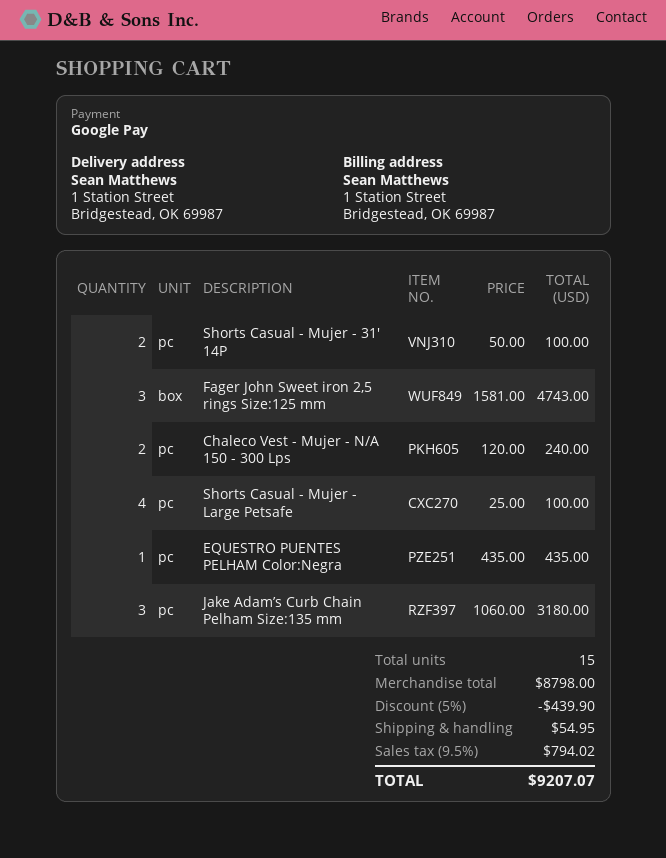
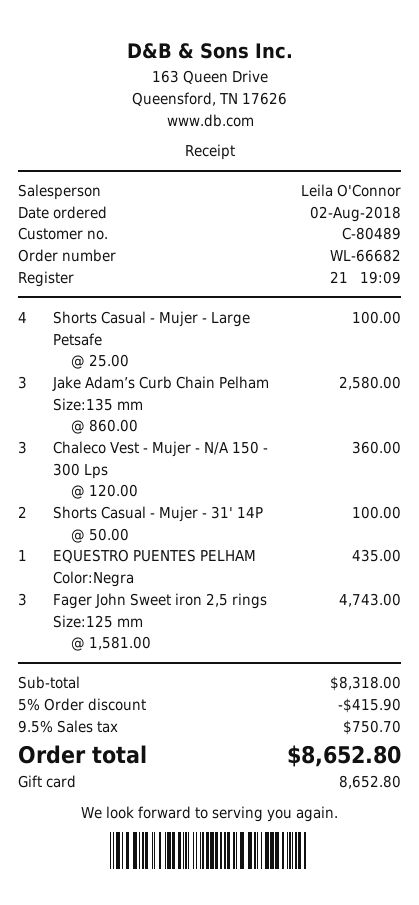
payment method: Google Pay -> gift card
Chaleco Vest - Mujer - N/A 150 - 300 Lps: 2 x 120.00 = 240.00 -> 3 x 120.00 = 360.00
Jake Adam’s Curb Chain Pelham Size:135 mm: 3 x 1060.00 = 3180.00 -> 3 x 860.00 = 2580.00
subtotal: 8798.00 -> 8318.00
discount: 5% = 439.90 -> 5% = 415.90
shipping: 54.95 -> none
tax: 9.5% = 794.02 -> 9.5% = 750.70
total: 9207.07 -> 8652.80

